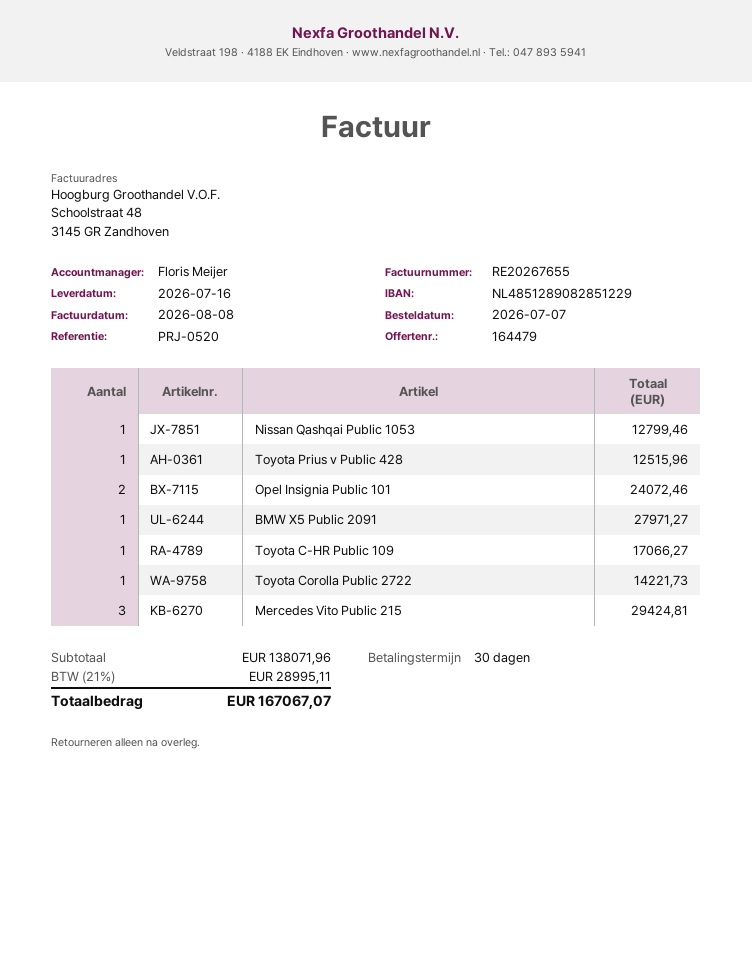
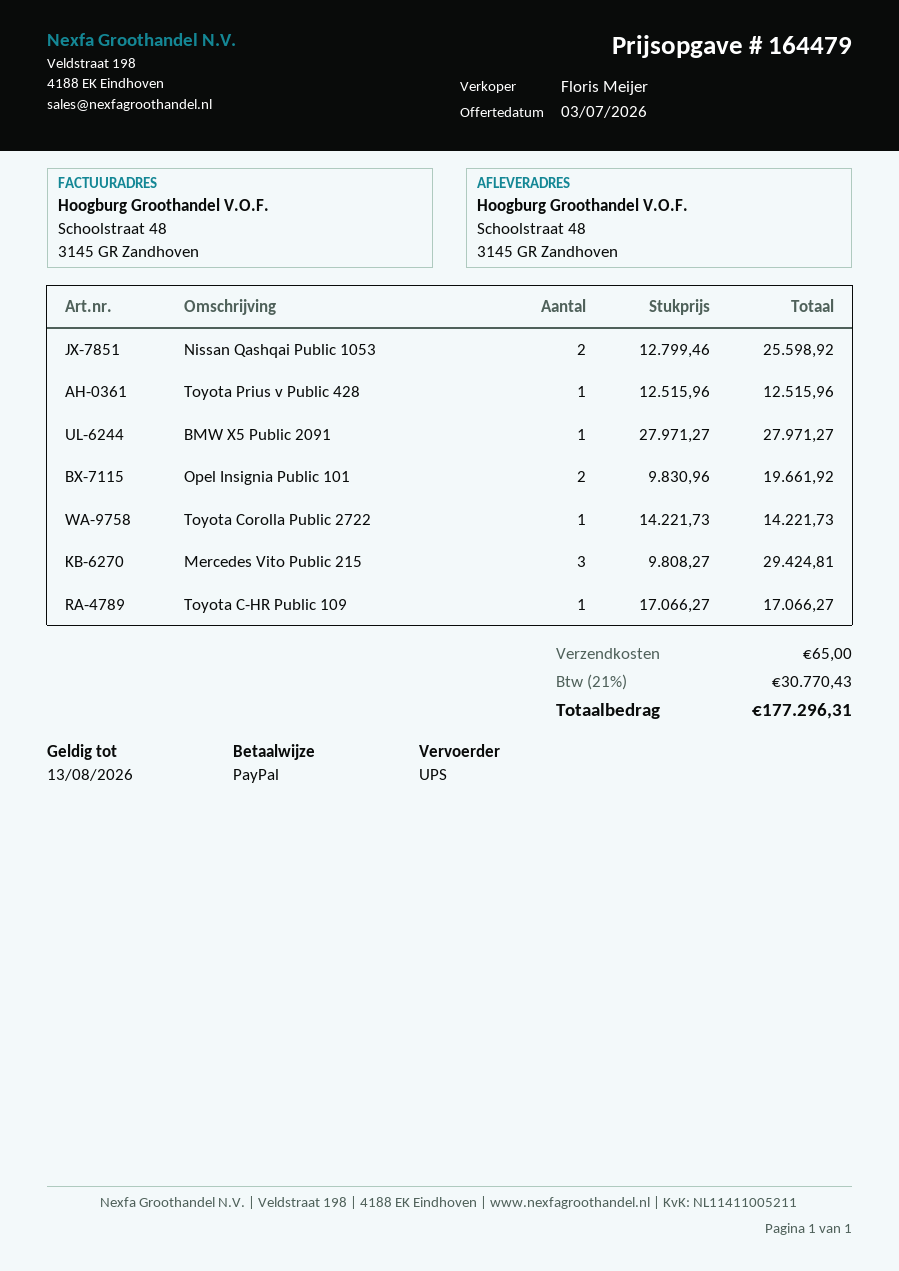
Nissan Qashqai Public 1053: 1 for 12799.46 -> 2 for 25598.92
Opel Insignia Public 101: 2 for 24072.46 -> 2 for 19661.92
shipping: none -> 65.00
tax: 21% = 28995.11 -> 21% = 30770.43
total: 167067.07 -> 177296.31

